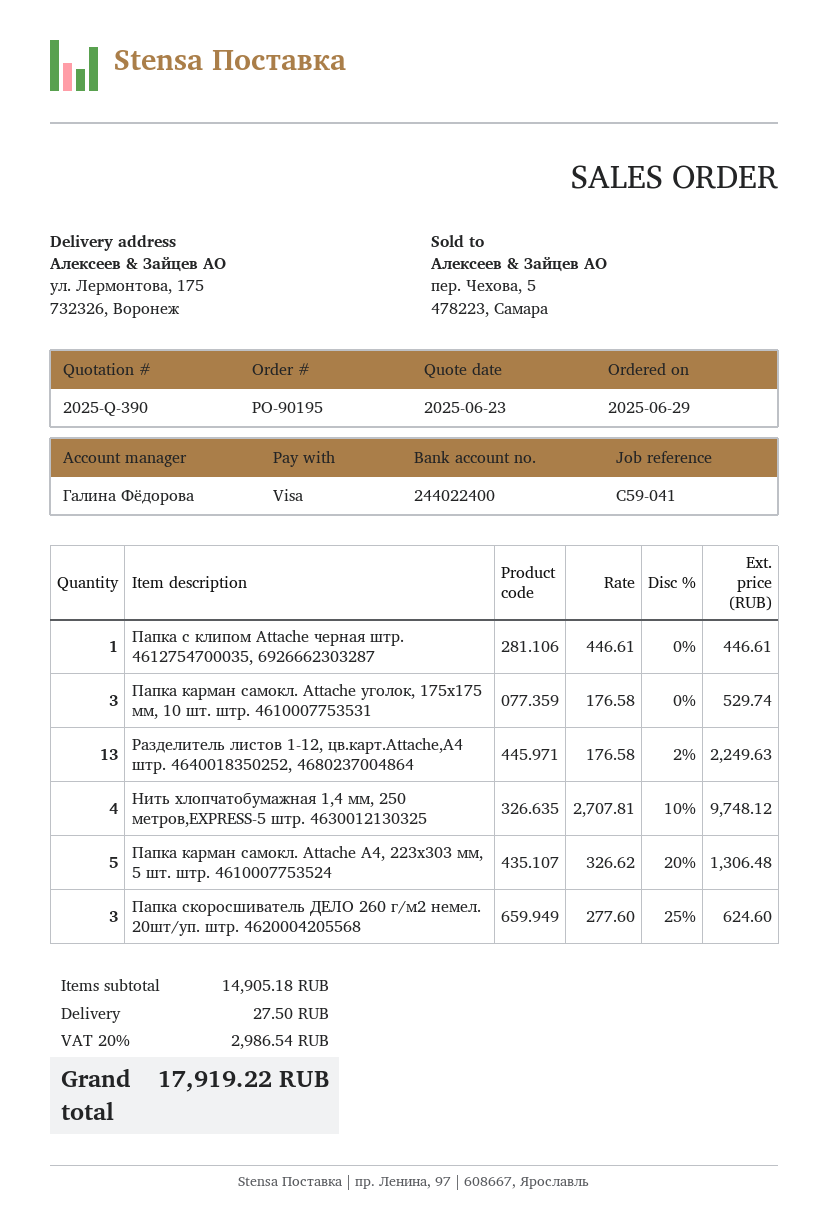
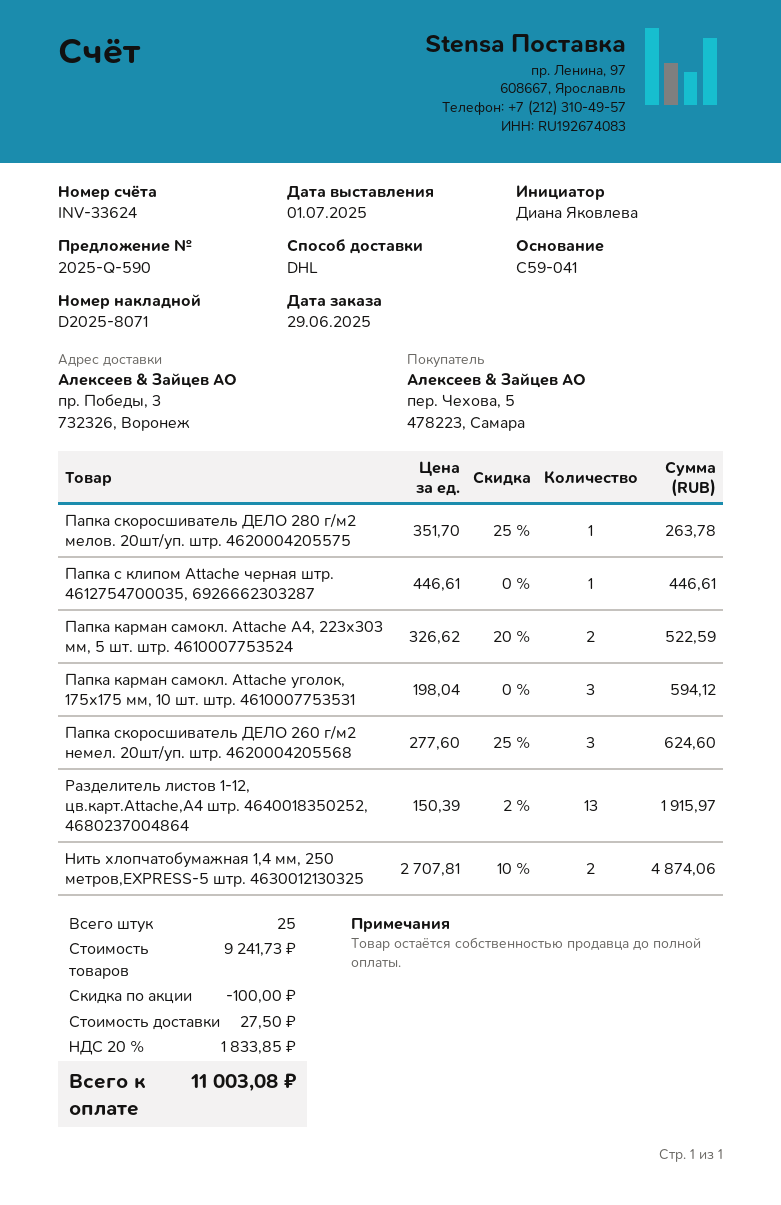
quote number: 2025-Q-390 -> 2025-Q-590
ship to: ул. Лермонтова, 175, 732326, Воронеж -> пр. Победы, 3, 732326, Воронеж
Папка карман самокл. Attache уголок, 175х175 мм, 10 шт. штр. 4610007753531: 3 x 176.58 = 529.74 -> 3 x 198.04 = 594.12
Разделитель листов 1-12, цв.карт.Attache,A4 штр. 4640018350252, 4680237004864: 13 x 176.58 - 2% = 2249.63 -> 13 x 150.39 - 2% = 1915.97
Нить хлопчатобумажная 1,4 мм, 250 метров,EXPRESS-5 штр. 4630012130325: 4 x 2707.81 - 10% = 9748.12 -> 2 x 2707.81 - 10% = 4874.06
Папка карман самокл. Attache А4, 223х303 мм, 5 шт. штр. 4610007753524: 5 x 326.62 - 20% = 1306.48 -> 2 x 326.62 - 20% = 522.59
Папка скоросшиватель ДЕЛО 280 г/м2 мелов. 20шт/уп. штр. 4620004205575: none -> 1 x 351.70 - 25% = 263.78
subtotal: 14905.18 -> 9241.73
discount: none -> 100.00
tax: 20% = 2986.54 -> 20% = 1833.85
total: 17919.22 -> 11003.08

